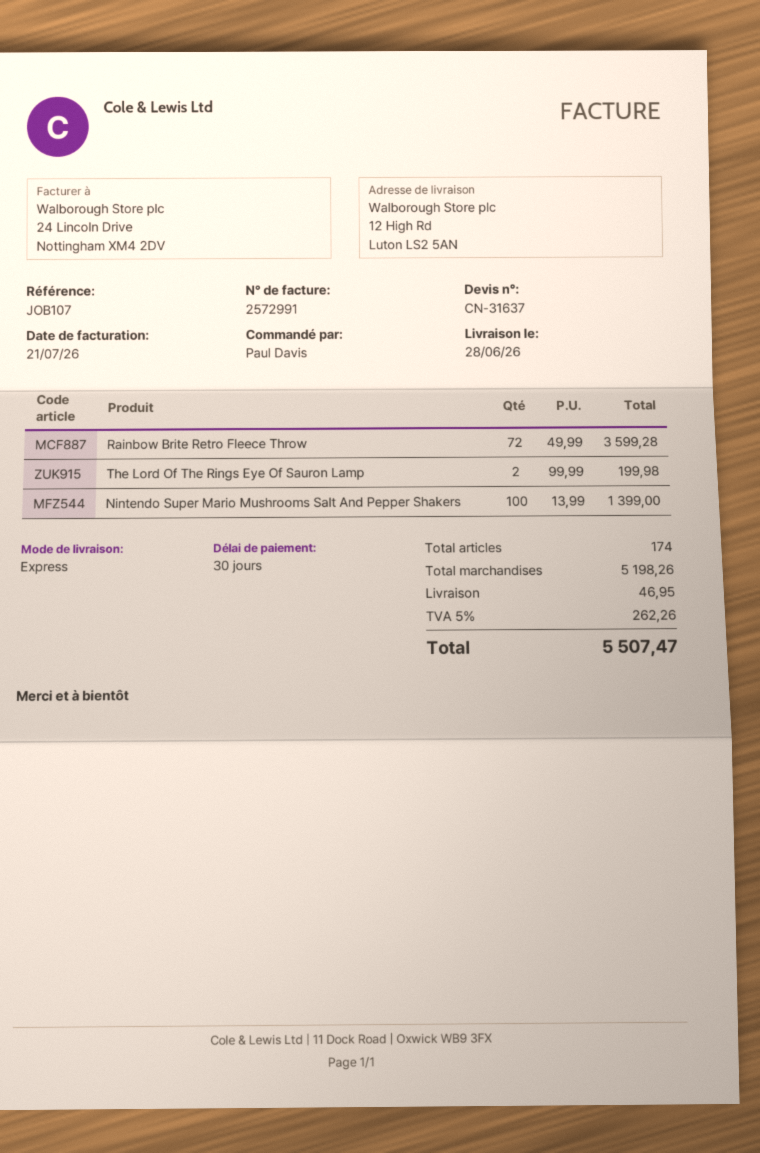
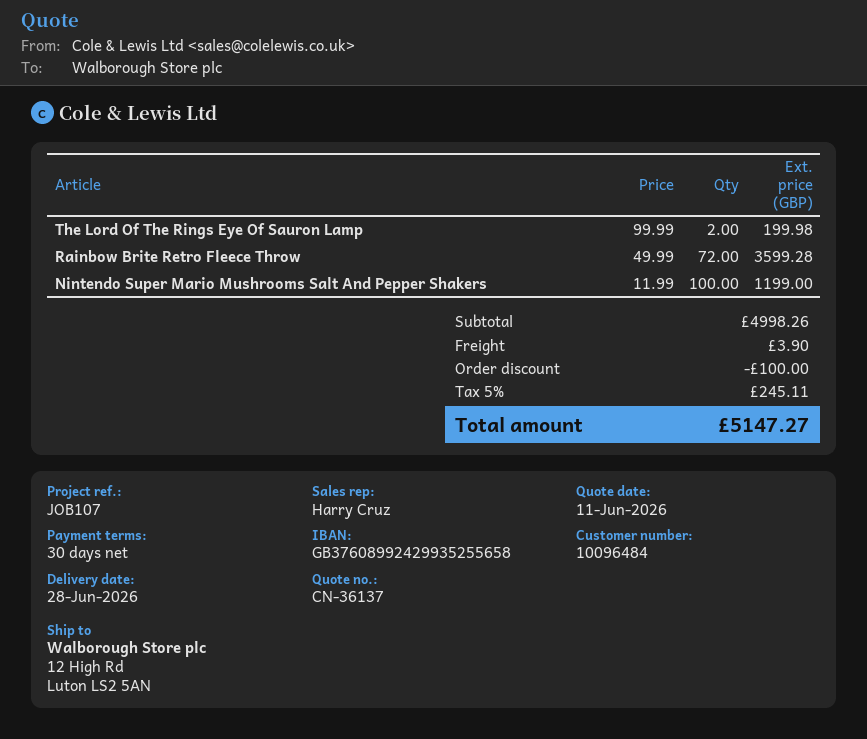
quote number: CN-31637 -> CN-36137
Nintendo Super Mario Mushrooms Salt And Pepper Shakers: 100 x 13.99 = 1399.00 -> 100 x 11.99 = 1199.00
subtotal: 5198.26 -> 4998.26
discount: none -> 100.00
shipping: 46.95 -> 3.90
tax: 5% = 262.26 -> 5% = 245.11
total: 5507.47 -> 5147.27

